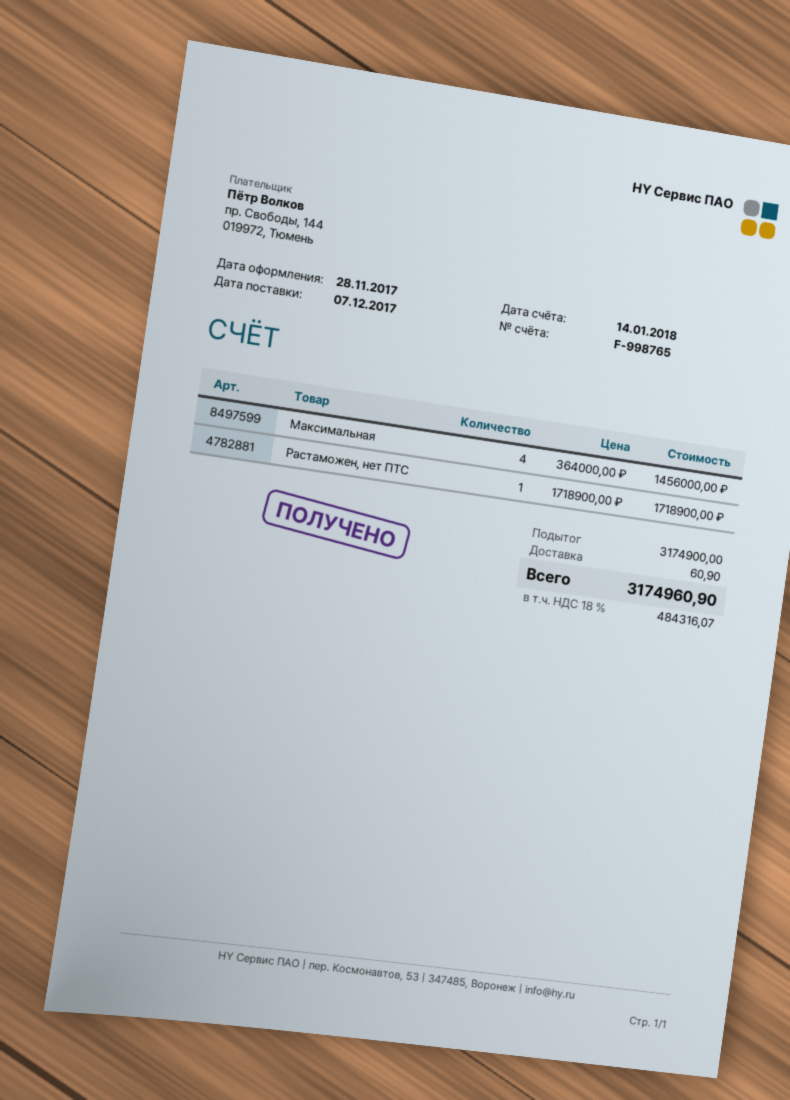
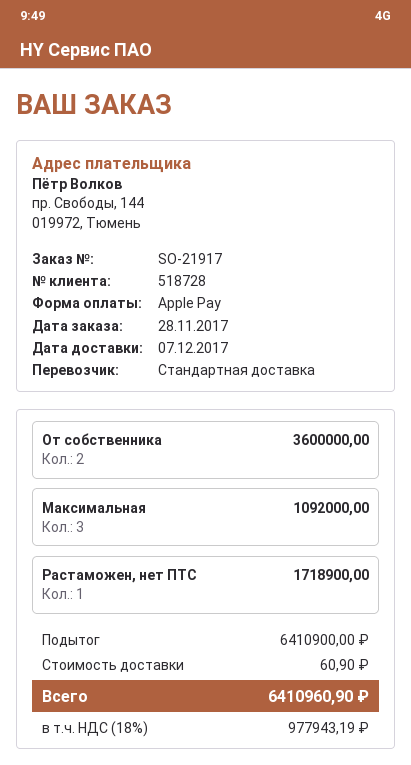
Максимальная: 4 for 1456000.00 -> 3 for 1092000.00
От собственника: none -> 2 for 3600000.00
subtotal: 3174900.00 -> 6410900.00
tax: 18% = 484316.07 -> 18% = 977943.19
total: 3174960.90 -> 6410960.90

